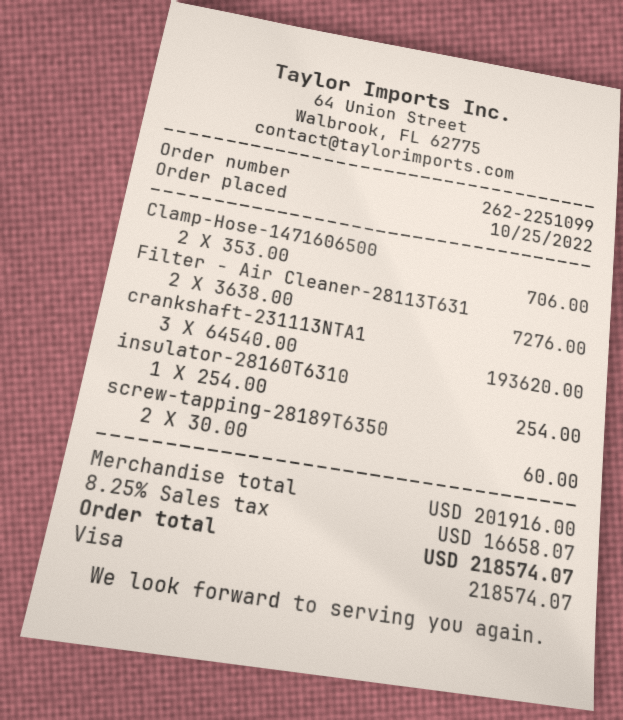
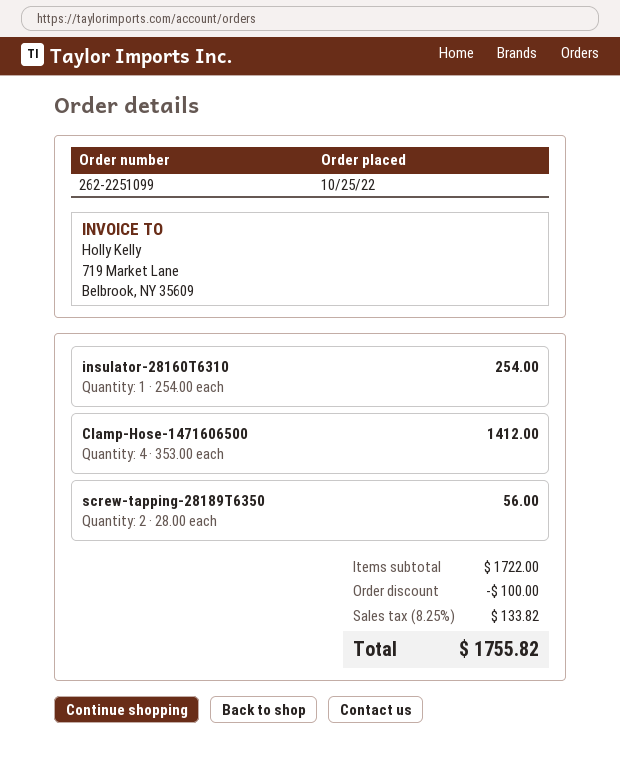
Clamp-Hose-1471606500: 2 x 353.00 = 706.00 -> 4 x 353.00 = 1412.00
Filter - Air Cleaner-28113T631: 2 x 3638.00 = 7276.00 -> none
crankshaft-231113NTA1: 3 x 64540.00 = 193620.00 -> none
screw-tapping-28189T6350: 2 x 30.00 = 60.00 -> 2 x 28.00 = 56.00
subtotal: 201916.00 -> 1722.00
discount: none -> 100.00
tax: 8.25% = 16658.07 -> 8.25% = 133.82
total: 218574.07 -> 1755.82

